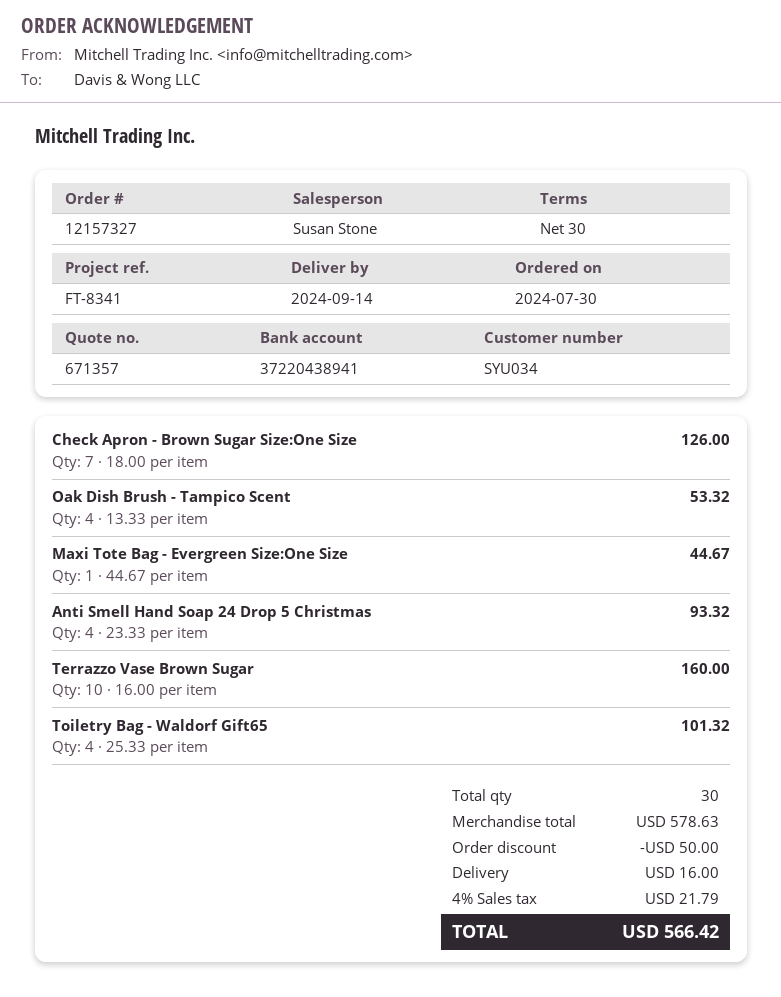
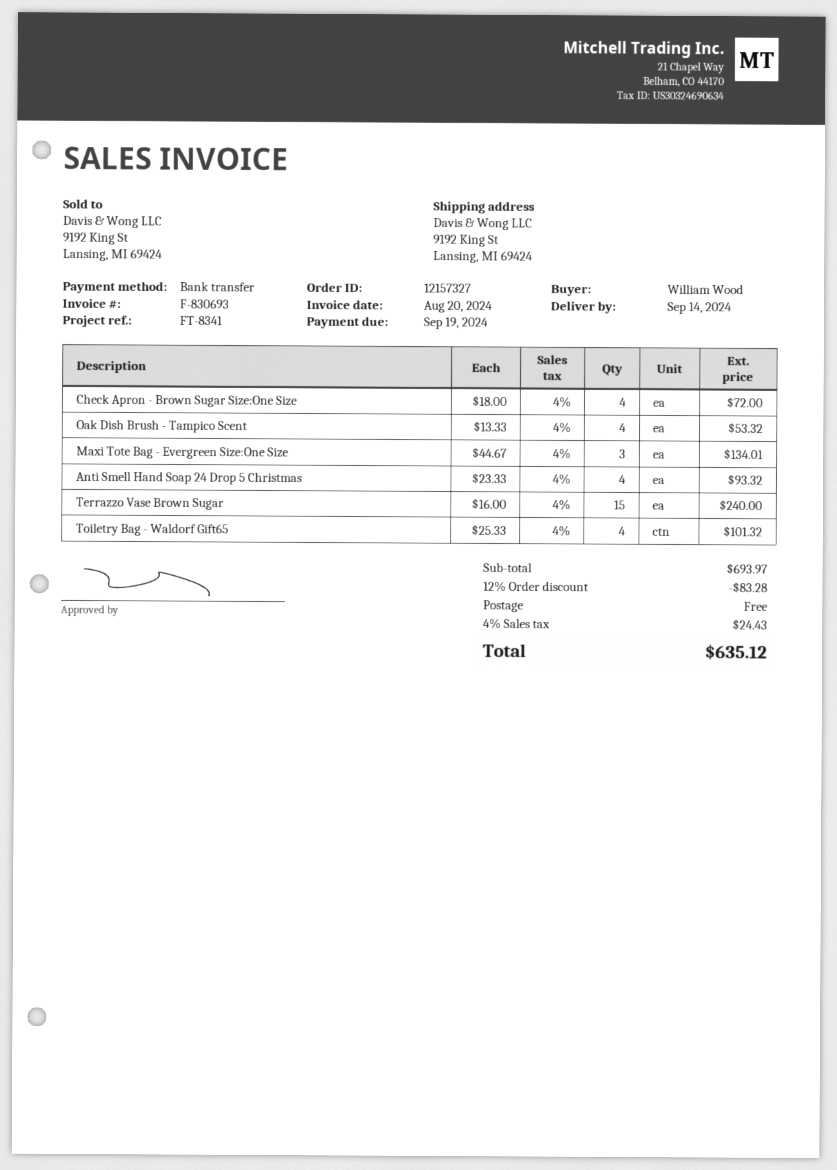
Check Apron - Brown Sugar Size:One Size: 7 x 18.00 = 126.00 -> 4 x 18.00 = 72.00
Maxi Tote Bag - Evergreen Size:One Size: 1 x 44.67 = 44.67 -> 3 x 44.67 = 134.01
Terrazzo Vase Brown Sugar: 10 x 16.00 = 160.00 -> 15 x 16.00 = 240.00
subtotal: 578.63 -> 693.97
discount: 50.00 -> 83.28
shipping: 16.00 -> 0.00
tax: 4% = 21.79 -> 4% = 24.43
total: 566.42 -> 635.12

